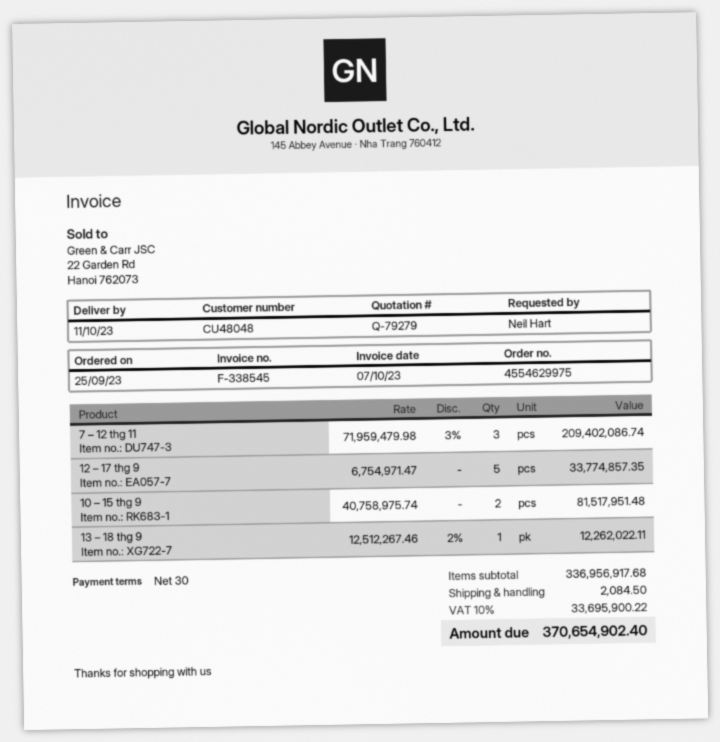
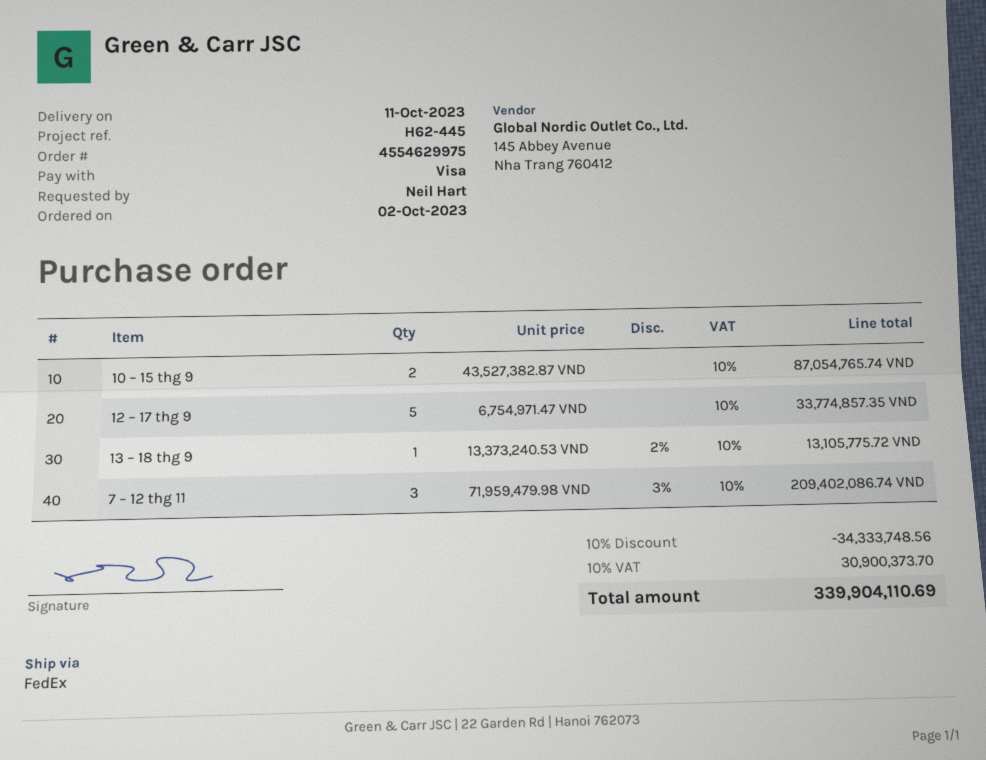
order date: 2023-09-25 -> 2023-10-02
10 – 15 thg 9: 2 x 40758975.74 = 81517951.48 -> 2 x 43527382.87 = 87054765.74
13 – 18 thg 9: 1 x 12512267.46 - 2% = 12262022.11 -> 1 x 13373240.53 - 2% = 13105775.72
discount: none -> 10% = 34333748.56
shipping: 2084.50 -> none
tax: 10% = 33695900.22 -> 10% = 30900373.70
total: 370654902.40 -> 339904110.69

